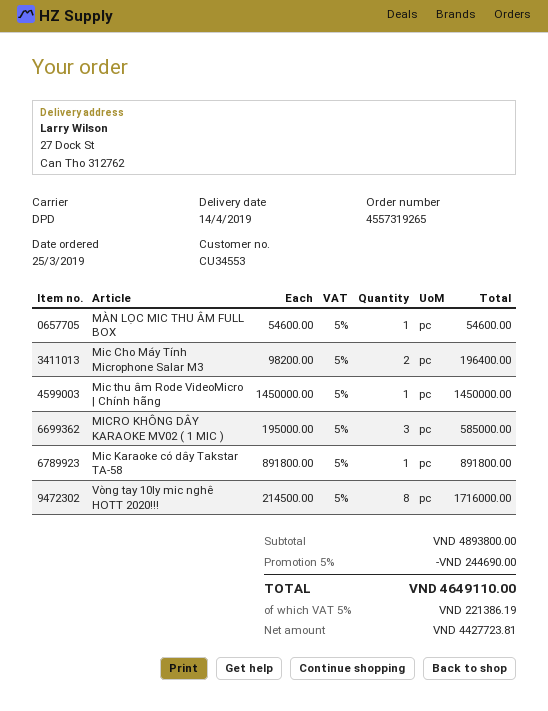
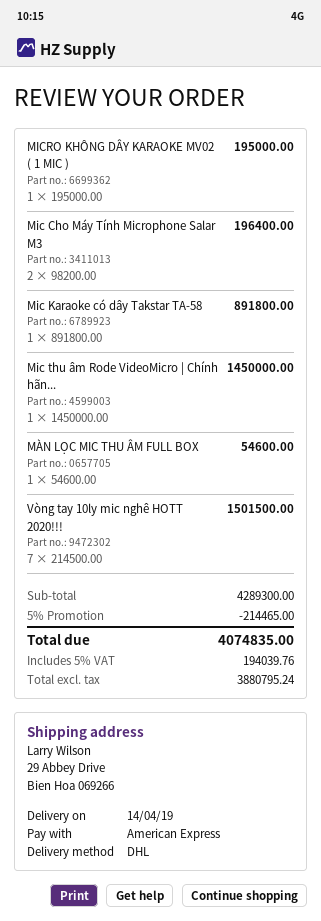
shipping method: DPD -> DHL
ship to: 27 Dock St, Can Tho 312762 -> 29 Abbey Drive, Bien Hoa 069266
MICRO KHÔNG DÂY KARAOKE MV02 ( 1 MIC ): 3 x 195000.00 = 585000.00 -> 1 x 195000.00 = 195000.00
Vòng tay 10ly mic nghê HOTT 2020!!!: 8 x 214500.00 = 1716000.00 -> 7 x 214500.00 = 1501500.00
subtotal: 4893800.00 -> 4289300.00
discount: 5% = 244690.00 -> 5% = 214465.00
net: 4427723.81 -> 3880795.24
tax: 5% = 221386.19 -> 5% = 194039.76
total: 4649110.00 -> 4074835.00

